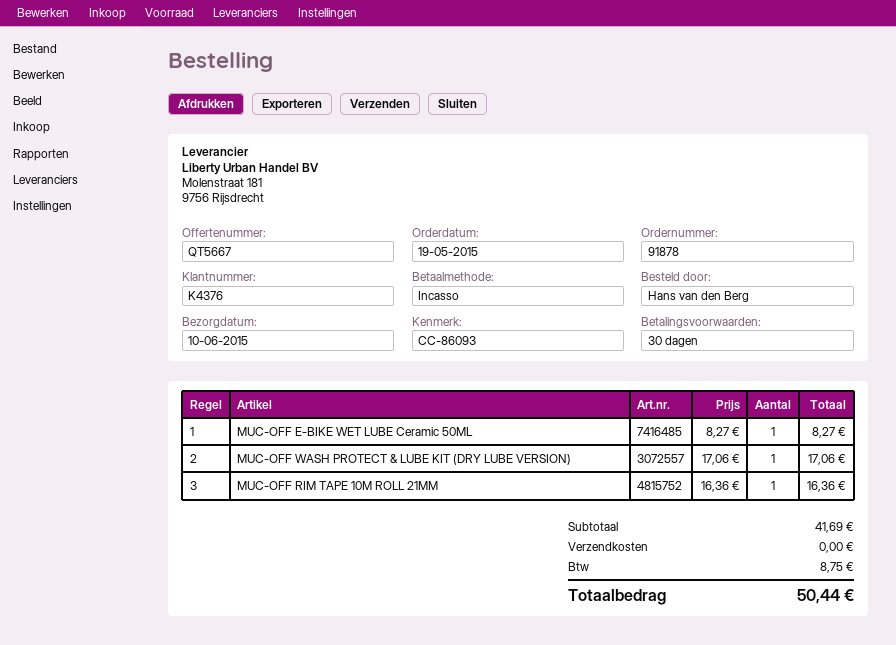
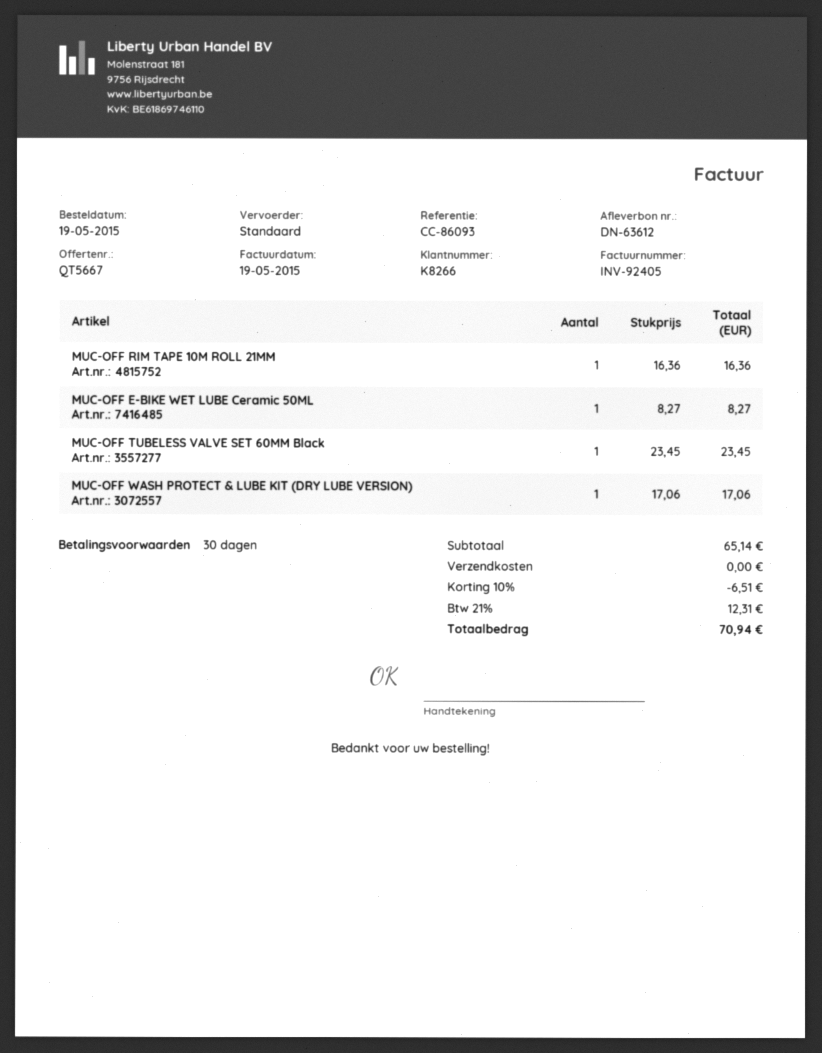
customer number: K4376 -> K8266
MUC-OFF TUBELESS VALVE SET 60MM Black: none -> 1 x 23.45 = 23.45
subtotal: 41.69 -> 65.14
discount: none -> 10% = 6.51
tax: 8.75 -> 12.31
total: 50.44 -> 70.94

